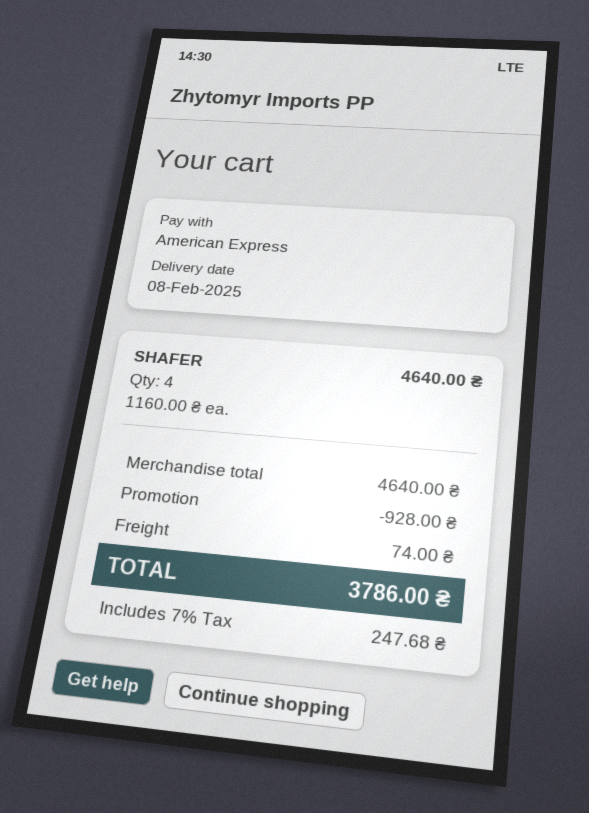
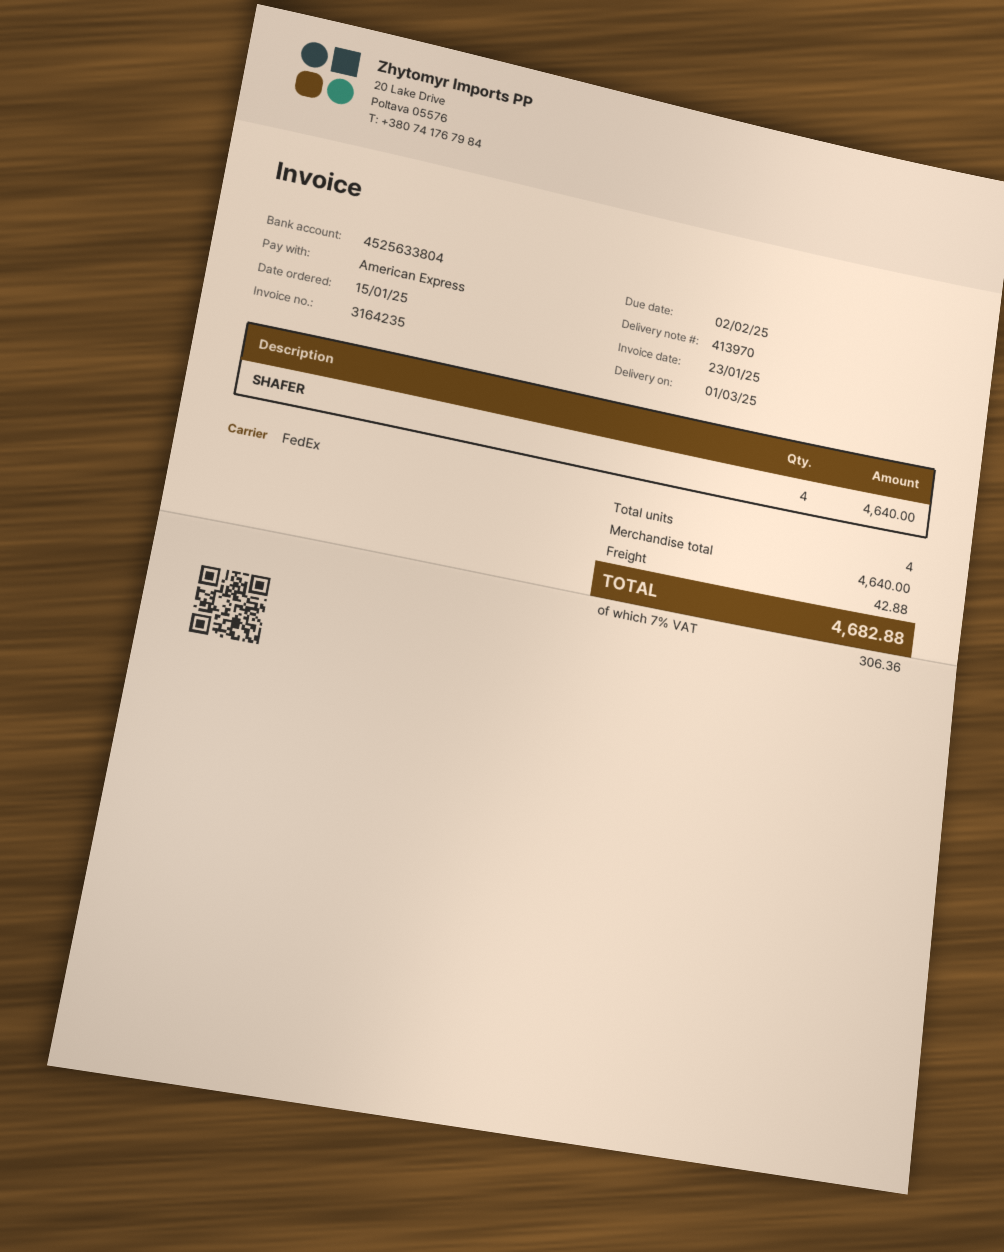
delivery date: 2025-02-08 -> 2025-03-01
discount: 928.00 -> none
shipping: 74.00 -> 42.88
tax: 7% = 247.68 -> 7% = 306.36
total: 3786.00 -> 4682.88

